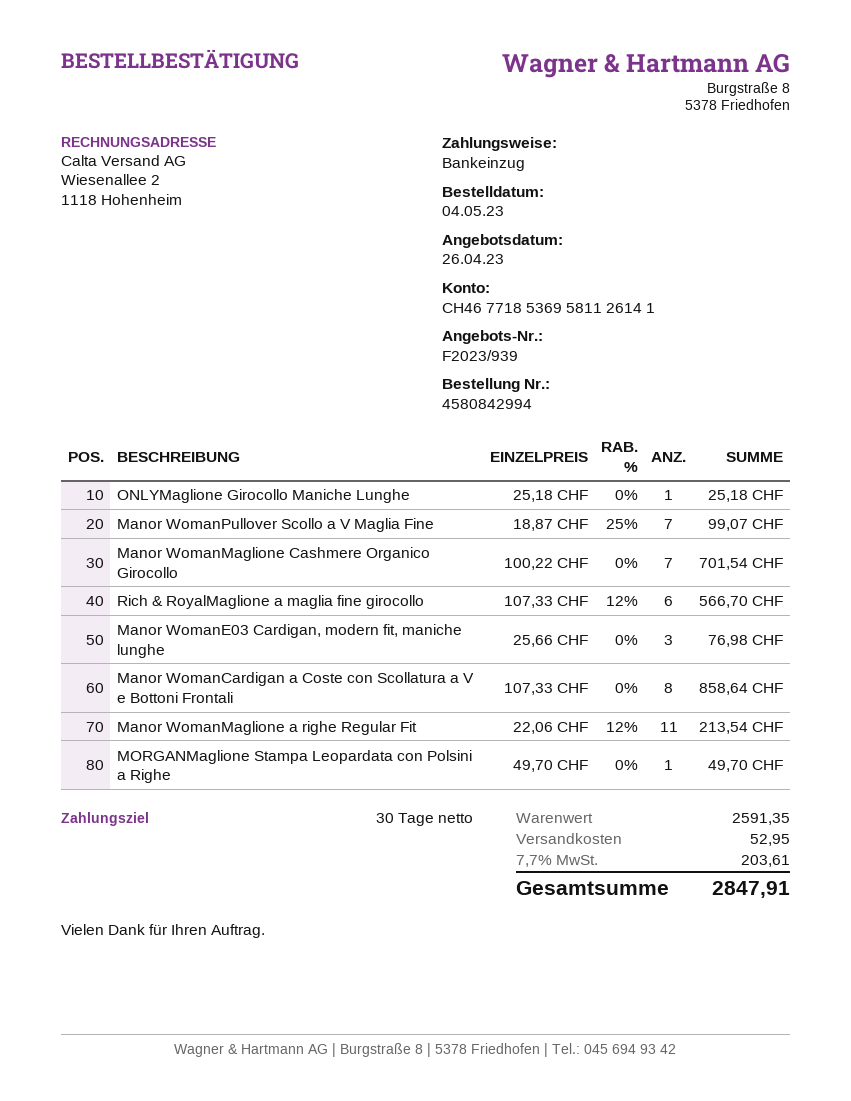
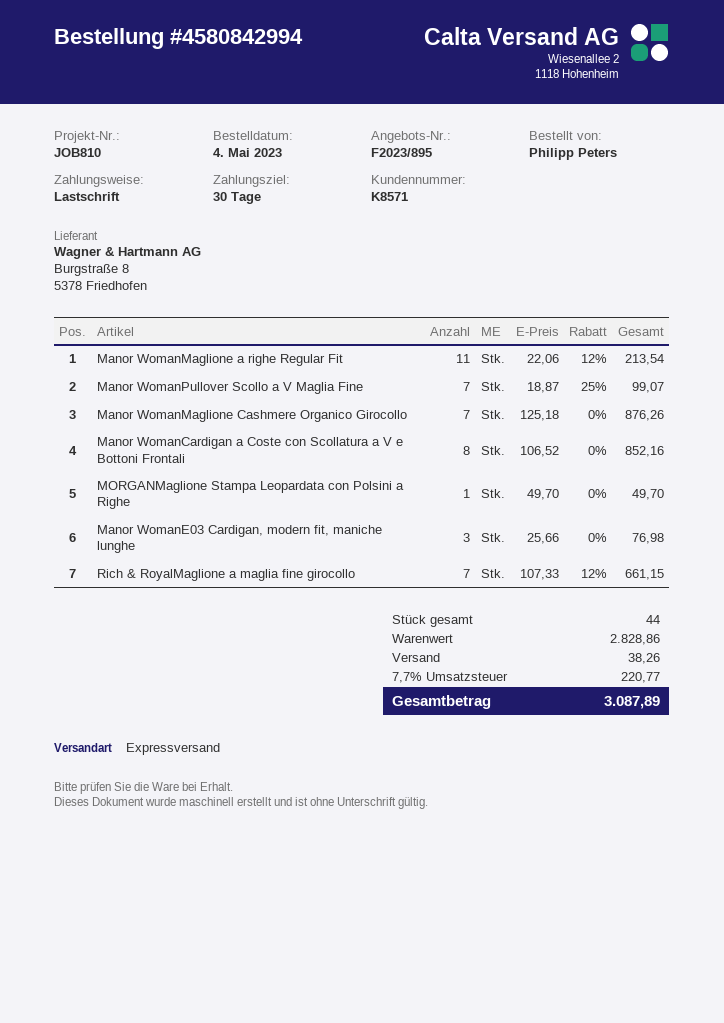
quote number: F2023/939 -> F2023/895
ONLYMaglione Girocollo Maniche Lunghe: 1 x 25.18 = 25.18 -> none
Manor WomanMaglione Cashmere Organico Girocollo: 7 x 100.22 = 701.54 -> 7 x 125.18 = 876.26
Rich & RoyalMaglione a maglia fine girocollo: 6 x 107.33 - 12% = 566.70 -> 7 x 107.33 - 12% = 661.15
Manor WomanCardigan a Coste con Scollatura a V e Bottoni Frontali: 8 x 107.33 = 858.64 -> 8 x 106.52 = 852.16
subtotal: 2591.35 -> 2828.86
shipping: 52.95 -> 38.26
tax: 7.7% = 203.61 -> 7.7% = 220.77
total: 2847.91 -> 3087.89

